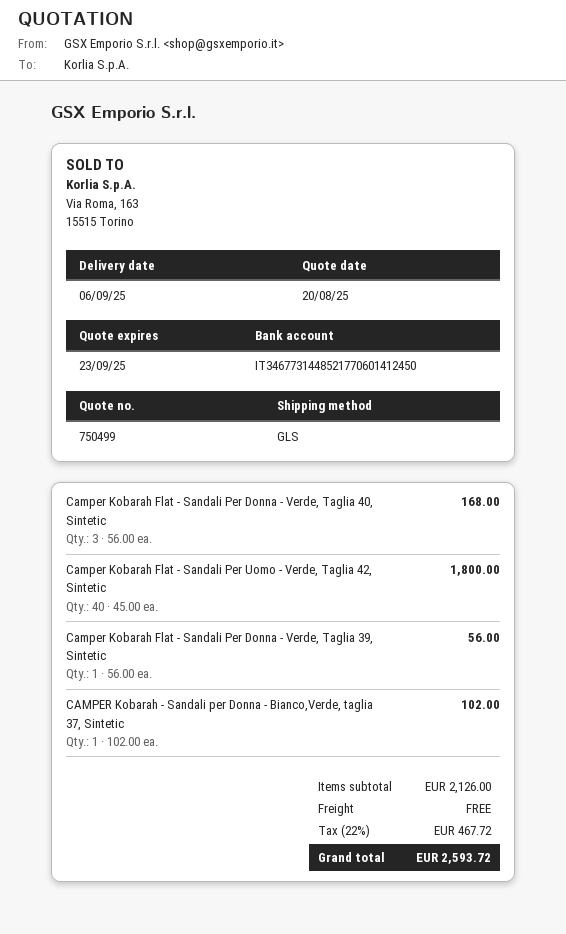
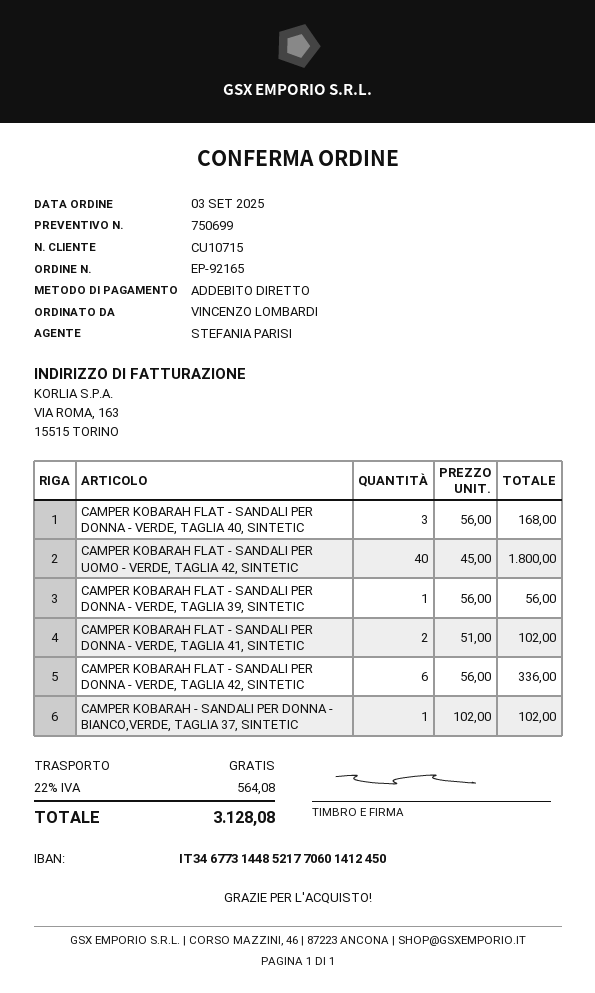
quote number: 750499 -> 750699
CAMPER KOBARAH FLAT - SANDALI PER DONNA - VERDE, TAGLIA 41, SINTETIC: none -> 2 x 51.00 = 102.00
CAMPER KOBARAH FLAT - SANDALI PER DONNA - VERDE, TAGLIA 42, SINTETIC: none -> 6 x 56.00 = 336.00
tax: 22% = 467.72 -> 22% = 564.08
total: 2593.72 -> 3128.08

